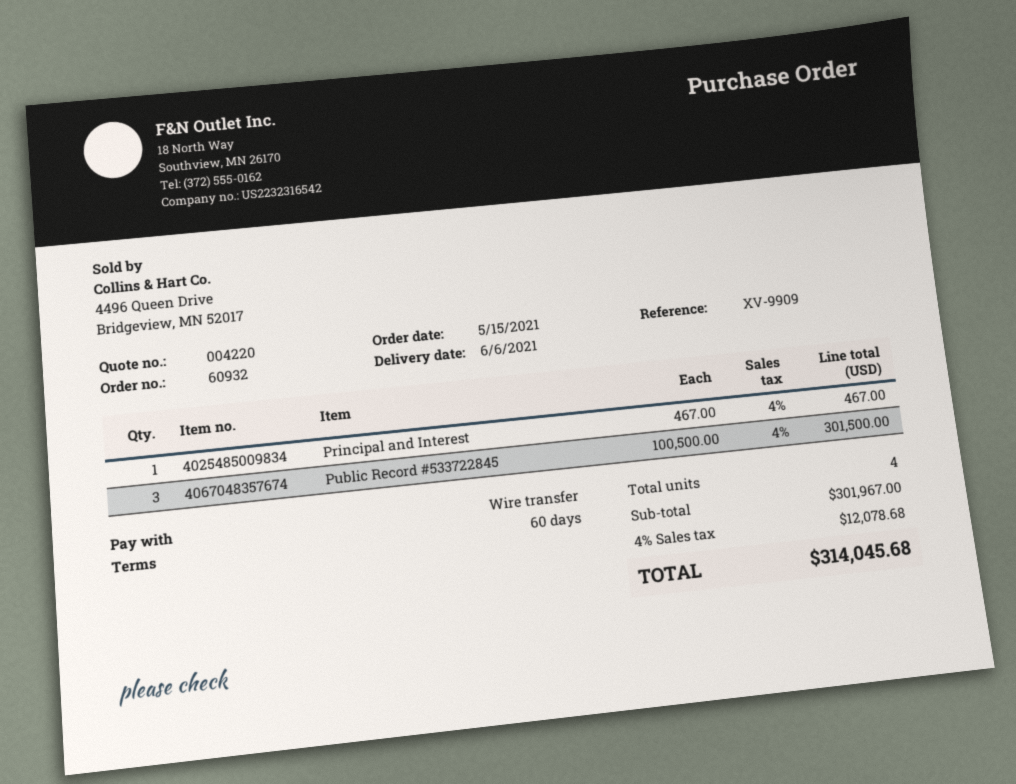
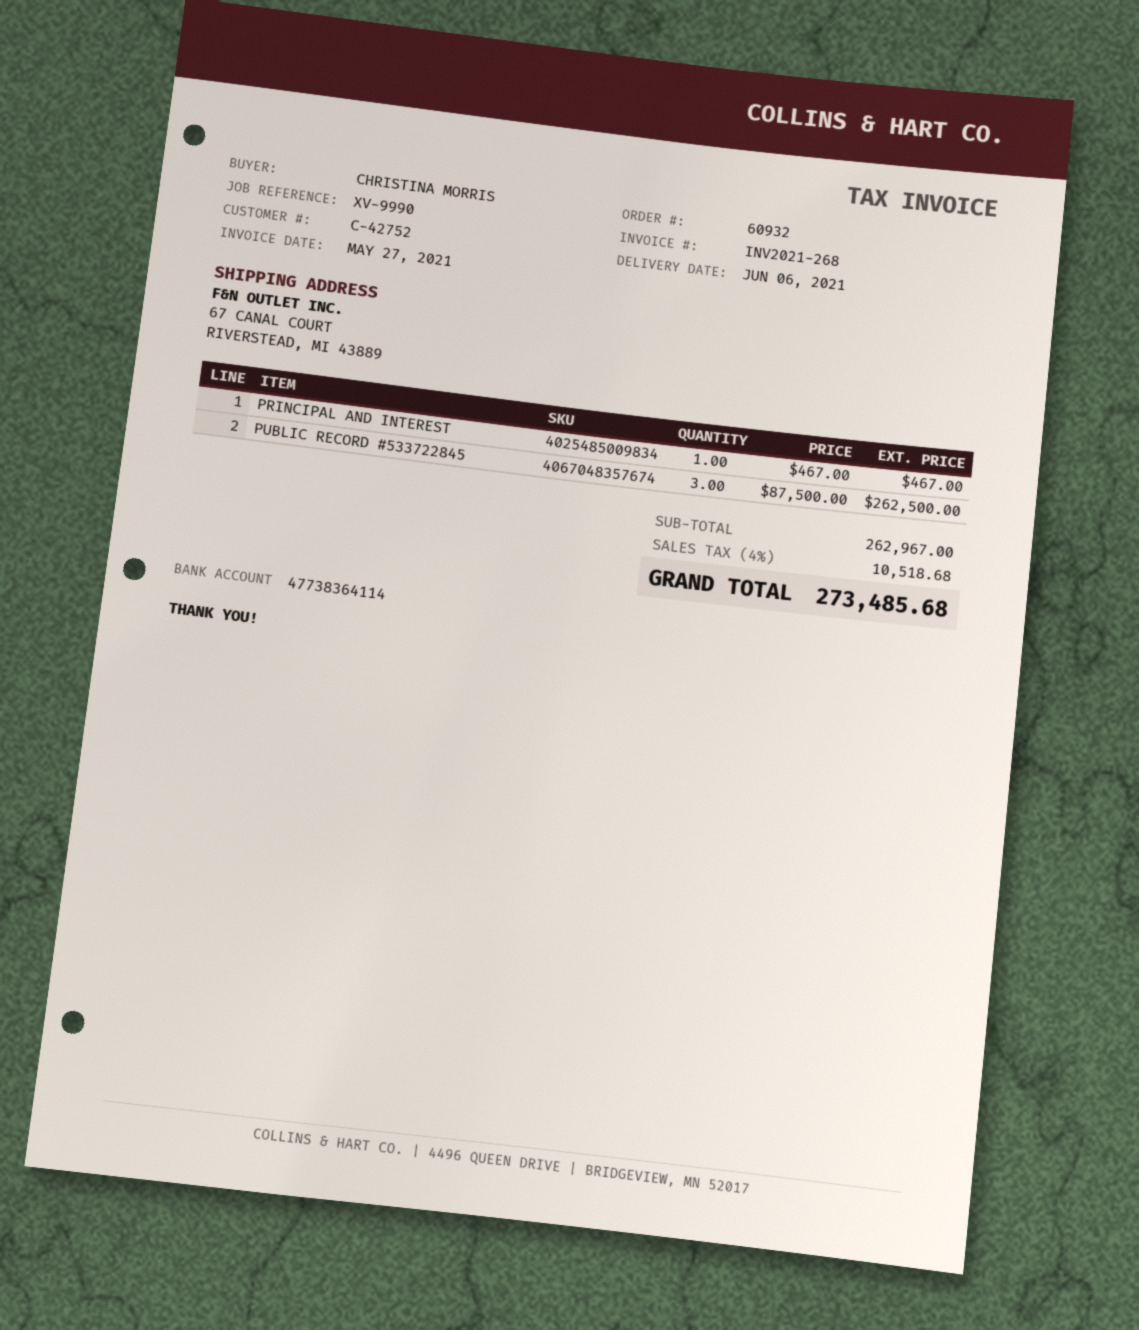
reference: XV-9909 -> XV-9990
Public Record #533722845: 3 x 100500.00 = 301500.00 -> 3 x 87500.00 = 262500.00
subtotal: 301967.00 -> 262967.00
tax: 4% = 12078.68 -> 4% = 10518.68
total: 314045.68 -> 273485.68

